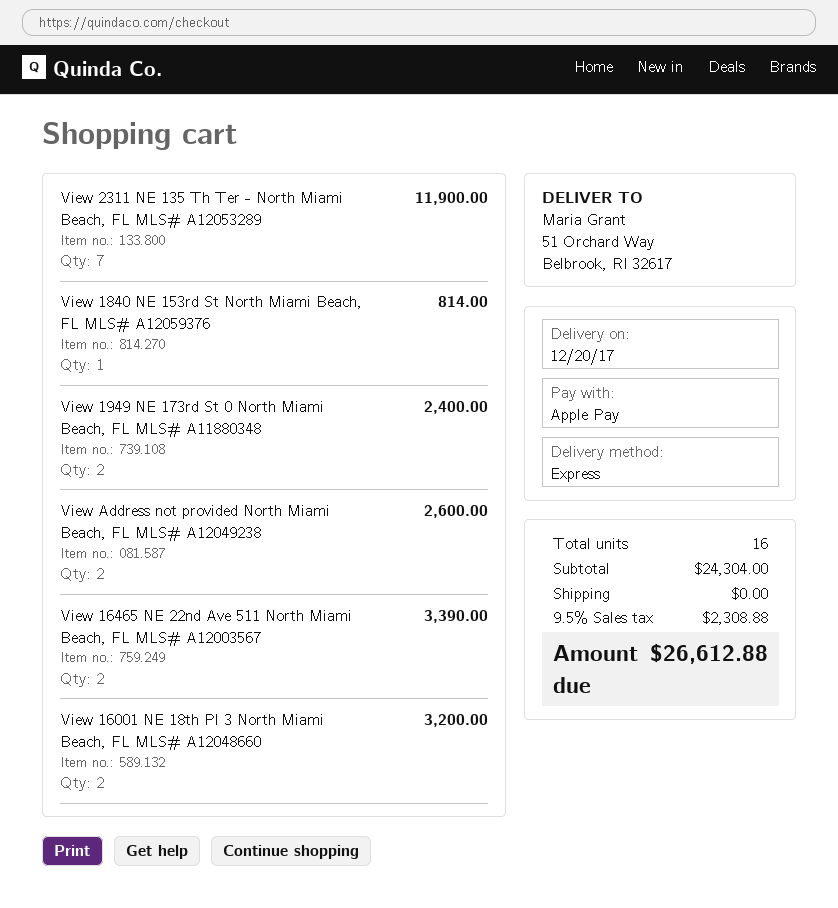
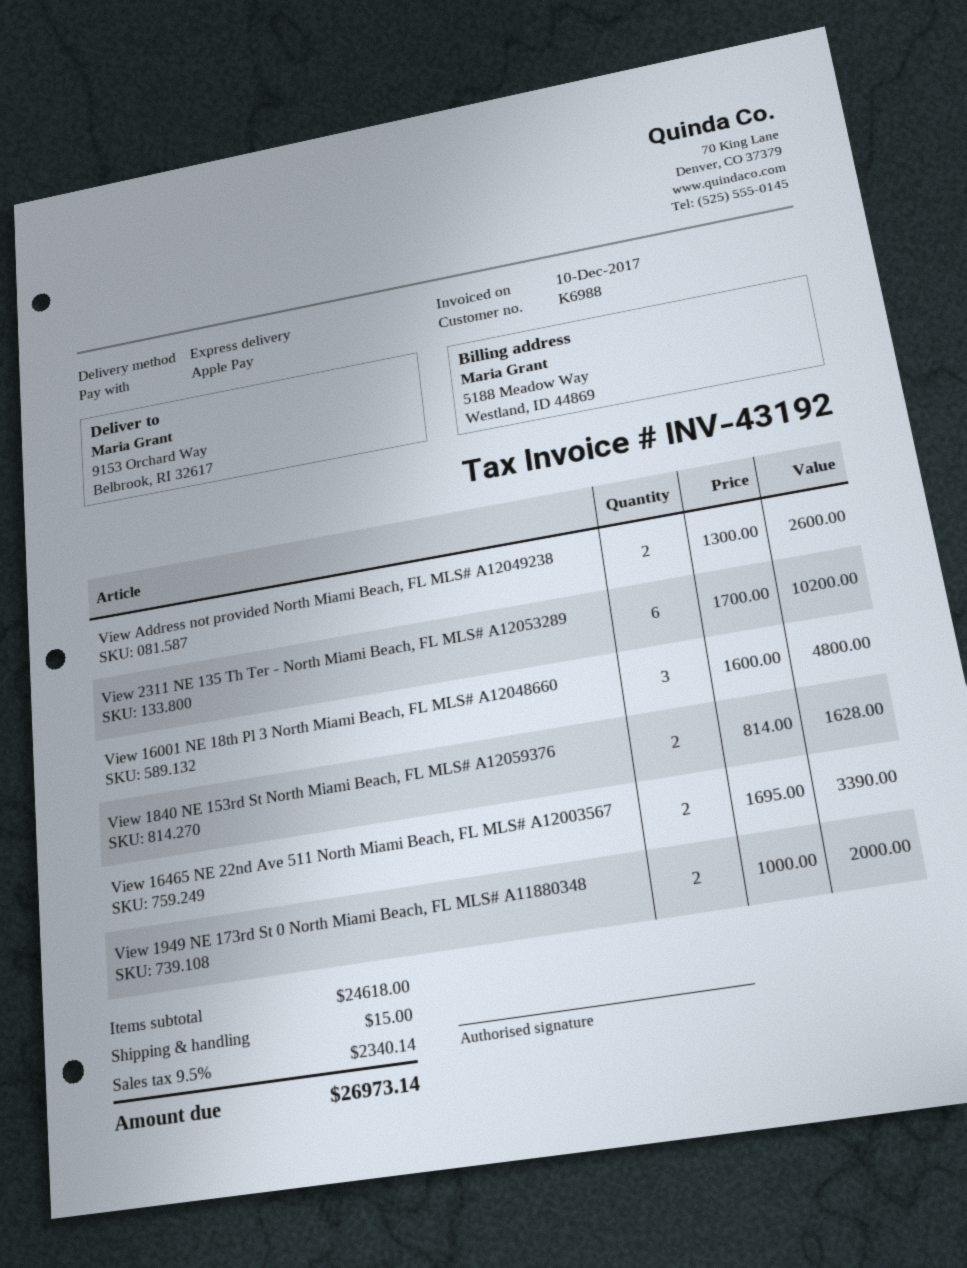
ship to: 51 Orchard Way, Belbrook, RI 32617 -> 9153 Orchard Way, Belbrook, RI 32617
View 2311 NE 135 Th Ter - North Miami Beach, FL MLS# A12053289: 7 for 11900.00 -> 6 for 10200.00
View 1840 NE 153rd St North Miami Beach, FL MLS# A12059376: 1 for 814.00 -> 2 for 1628.00
View 1949 NE 173rd St 0 North Miami Beach, FL MLS# A11880348: 2 for 2400.00 -> 2 for 2000.00
View 16001 NE 18th Pl 3 North Miami Beach, FL MLS# A12048660: 2 for 3200.00 -> 3 for 4800.00
subtotal: 24304.00 -> 24618.00
shipping: 0.00 -> 15.00
tax: 9.5% = 2308.88 -> 9.5% = 2340.14
total: 26612.88 -> 26973.14

